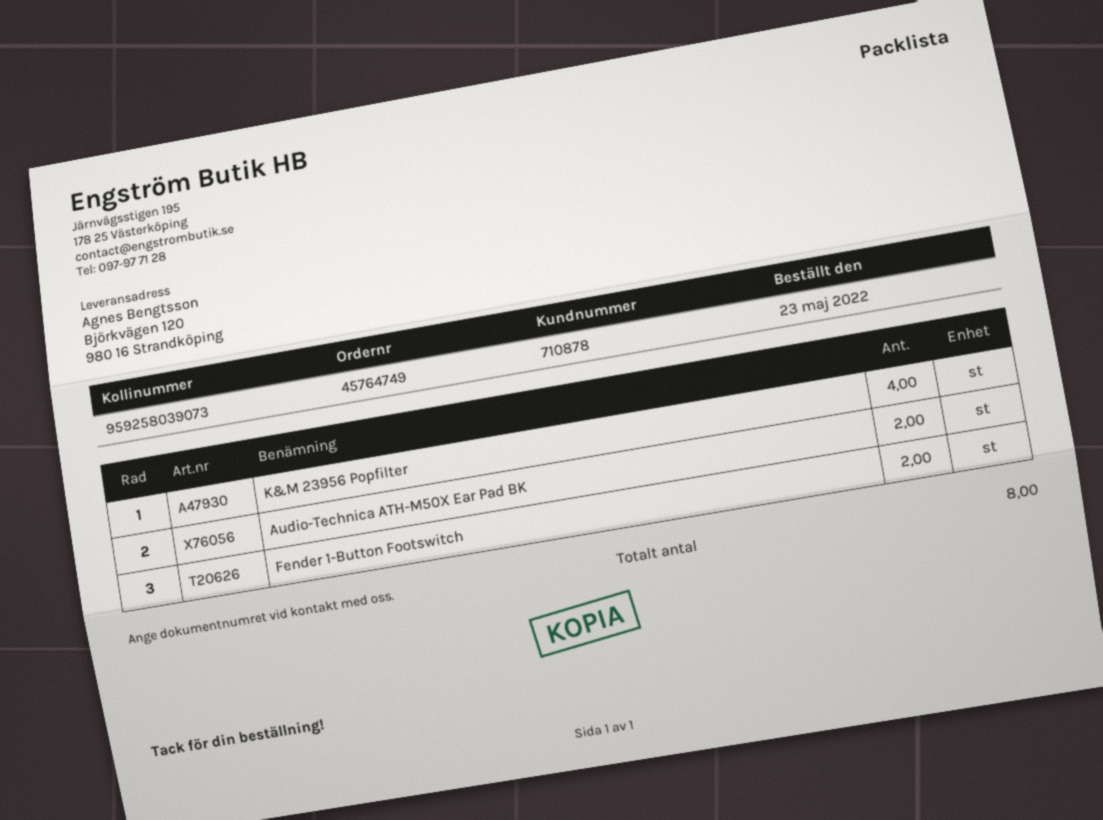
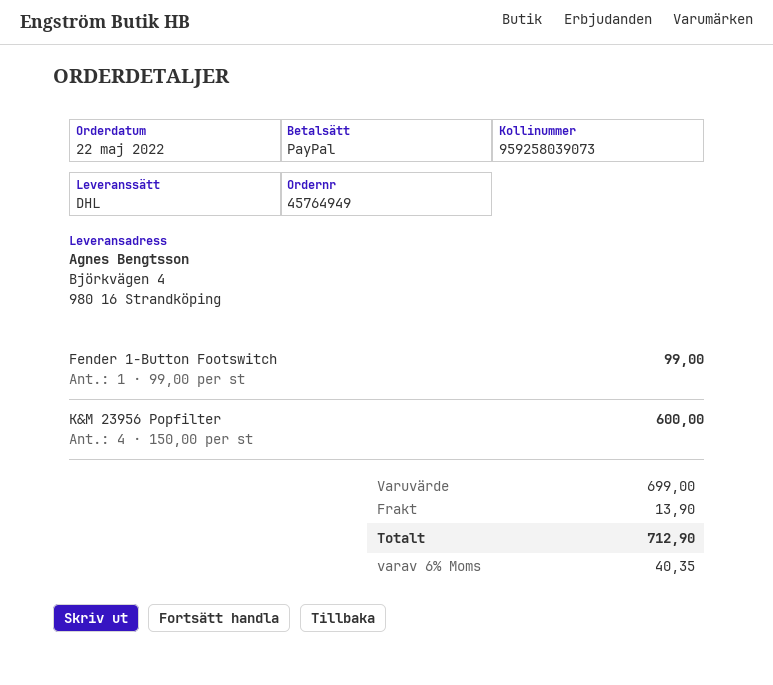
order number: 45764749 -> 45764949
order date: 2022-05-23 -> 2022-05-22
ship to: Björkvägen 120, 980 16 Strandköping -> Björkvägen 4, 980 16 Strandköping
Audio-Technica ATH-M50X Ear Pad BK: 2 -> none
Fender 1-Button Footswitch: 2 -> 1

